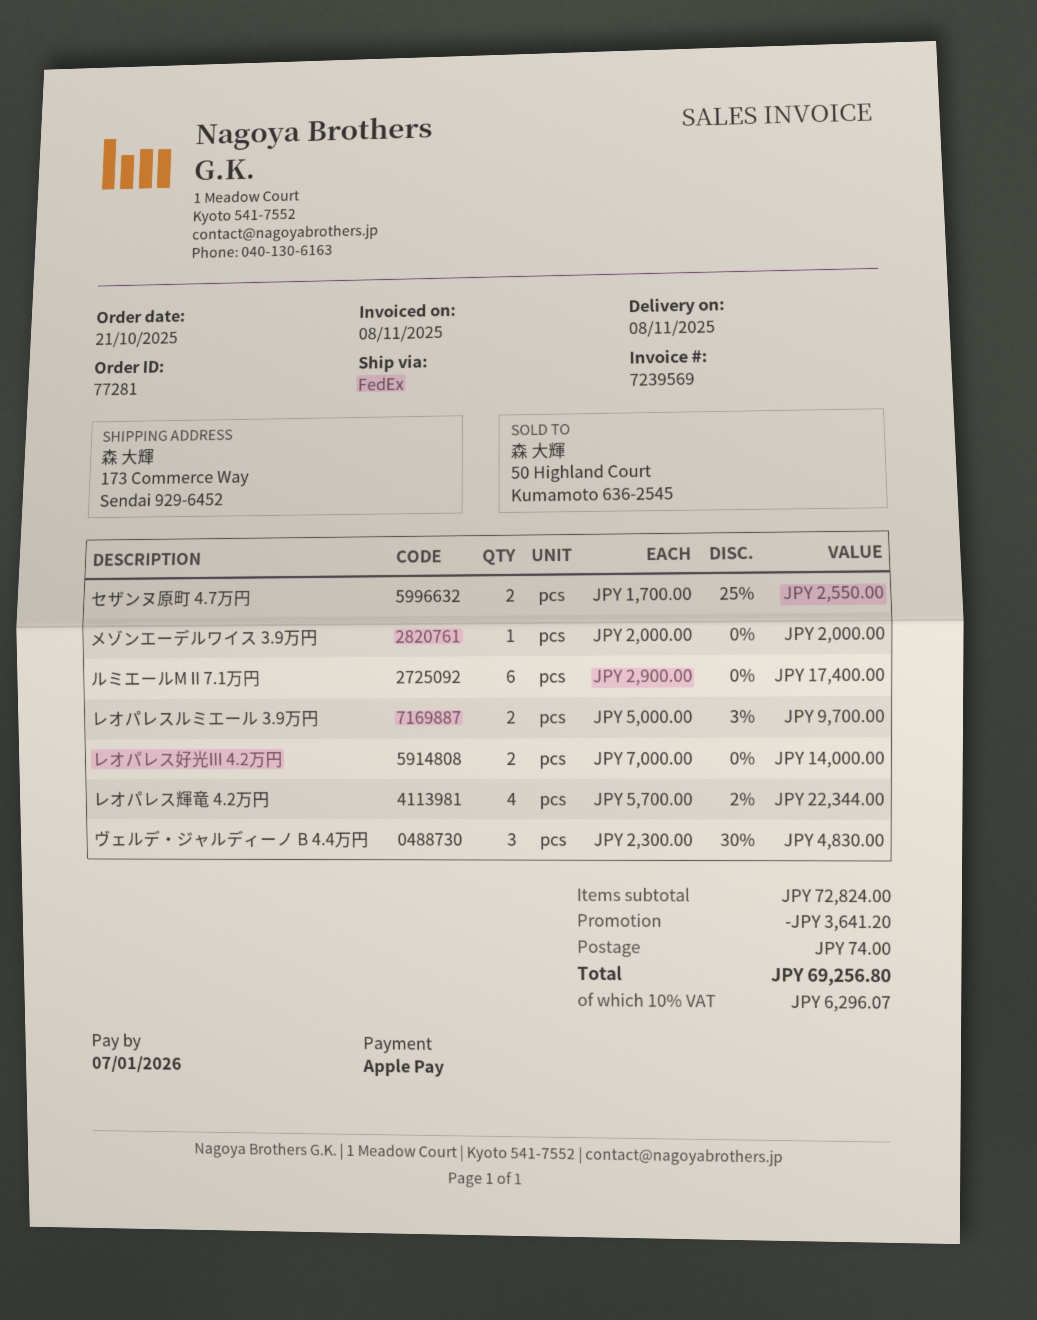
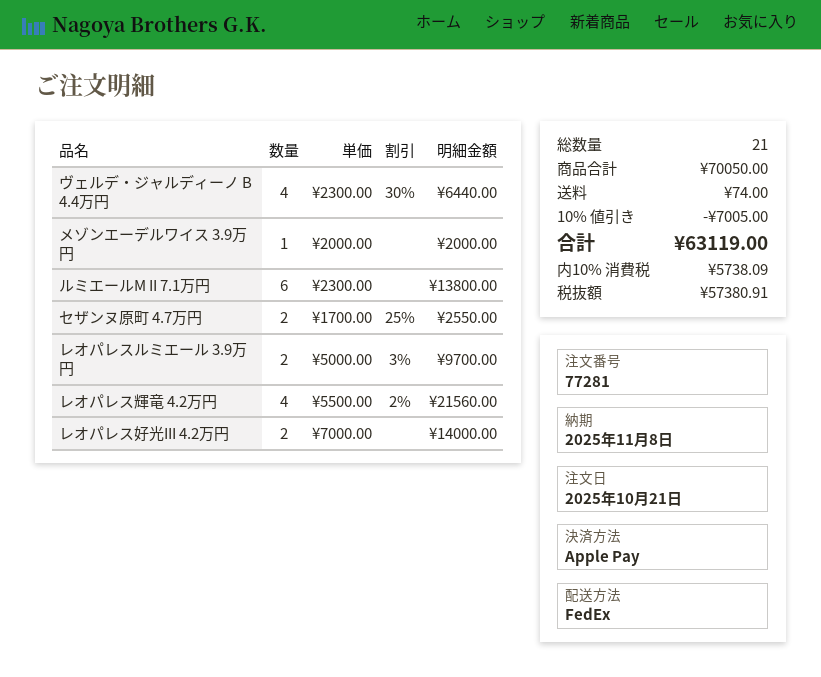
ルミエールM II 7.1万円: 6 x 2900.00 = 17400.00 -> 6 x 2300.00 = 13800.00
レオパレス輝竜 4.2万円: 4 x 5700.00 - 2% = 22344.00 -> 4 x 5500.00 - 2% = 21560.00
ヴェルデ・ジャルディーノ B 4.4万円: 3 x 2300.00 - 30% = 4830.00 -> 4 x 2300.00 - 30% = 6440.00
subtotal: 72824.00 -> 70050.00
discount: 3641.20 -> 7005.00
tax: 10% = 6296.07 -> 10% = 5738.09
total: 69256.80 -> 63119.00

